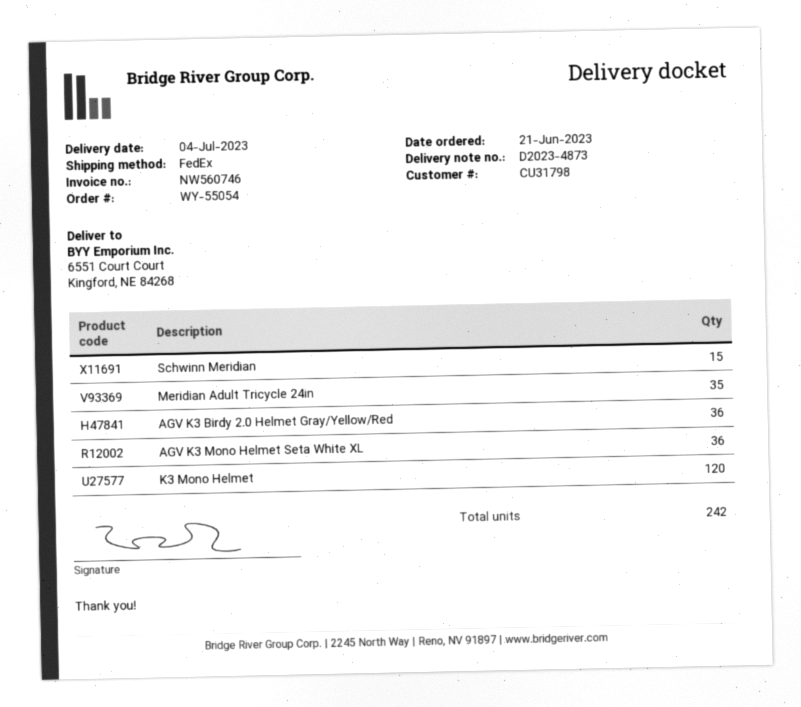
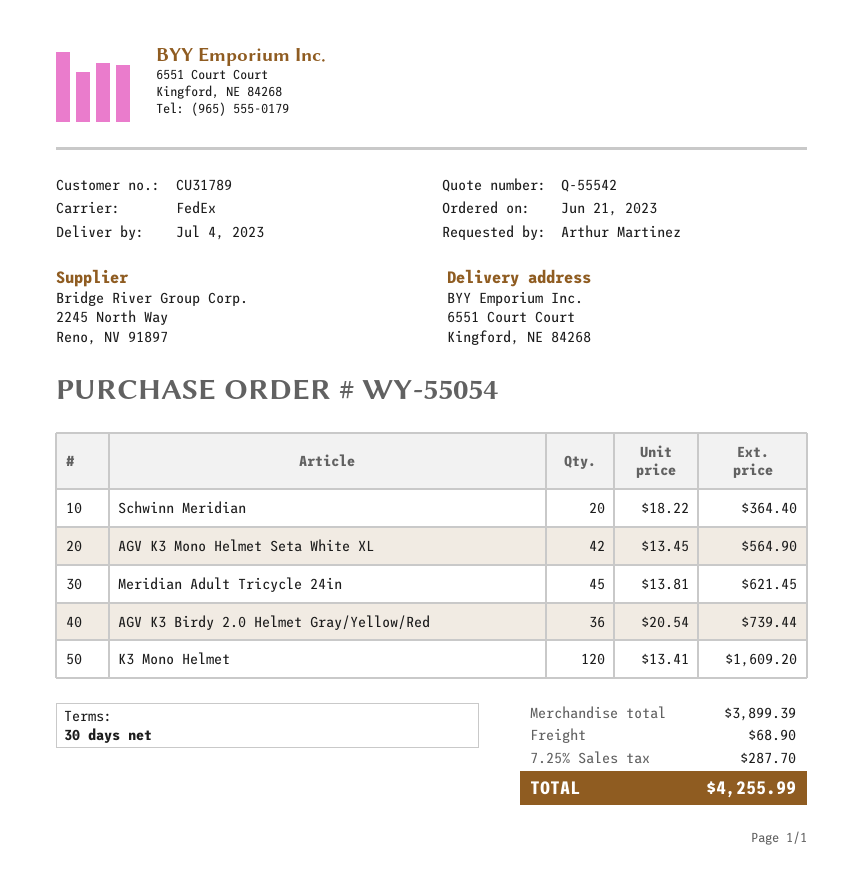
customer number: CU31798 -> CU31789
Schwinn Meridian: 15 -> 20
Meridian Adult Tricycle 24in: 35 -> 45
AGV K3 Mono Helmet Seta White XL: 36 -> 42

